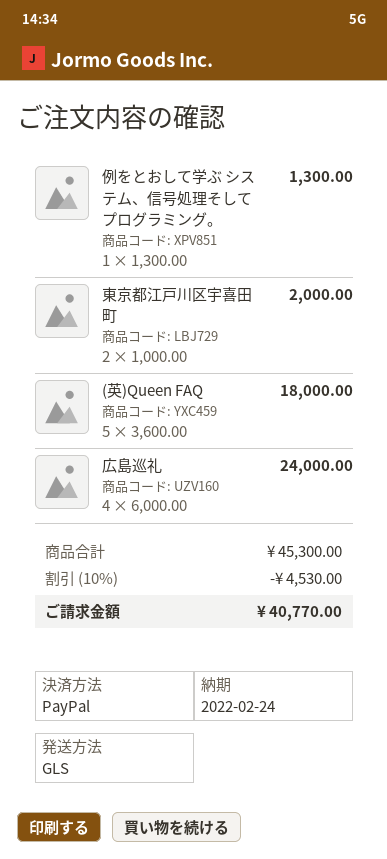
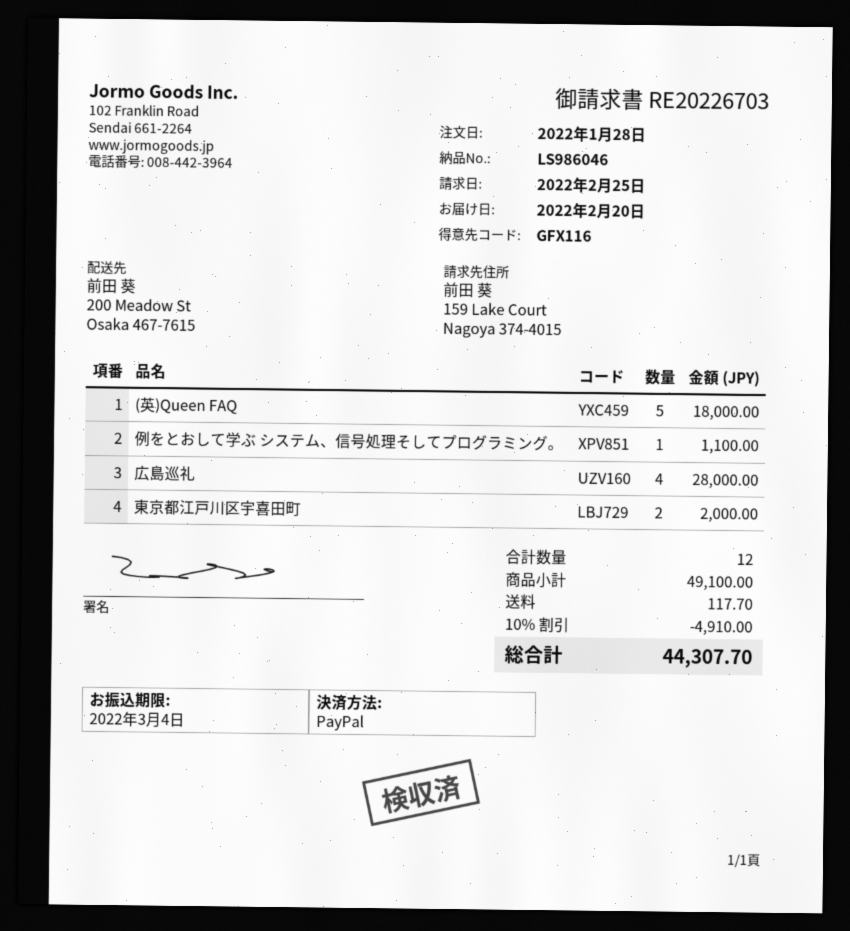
delivery date: 2022-02-24 -> 2022-02-20
例をとおして学ぶ システム、信号処理そしてプログラミング。: 1 for 1300.00 -> 1 for 1100.00
広島巡礼: 4 for 24000.00 -> 4 for 28000.00
subtotal: 45300.00 -> 49100.00
discount: 10% = 4530.00 -> 10% = 4910.00
shipping: none -> 117.70
total: 40770.00 -> 44307.70

